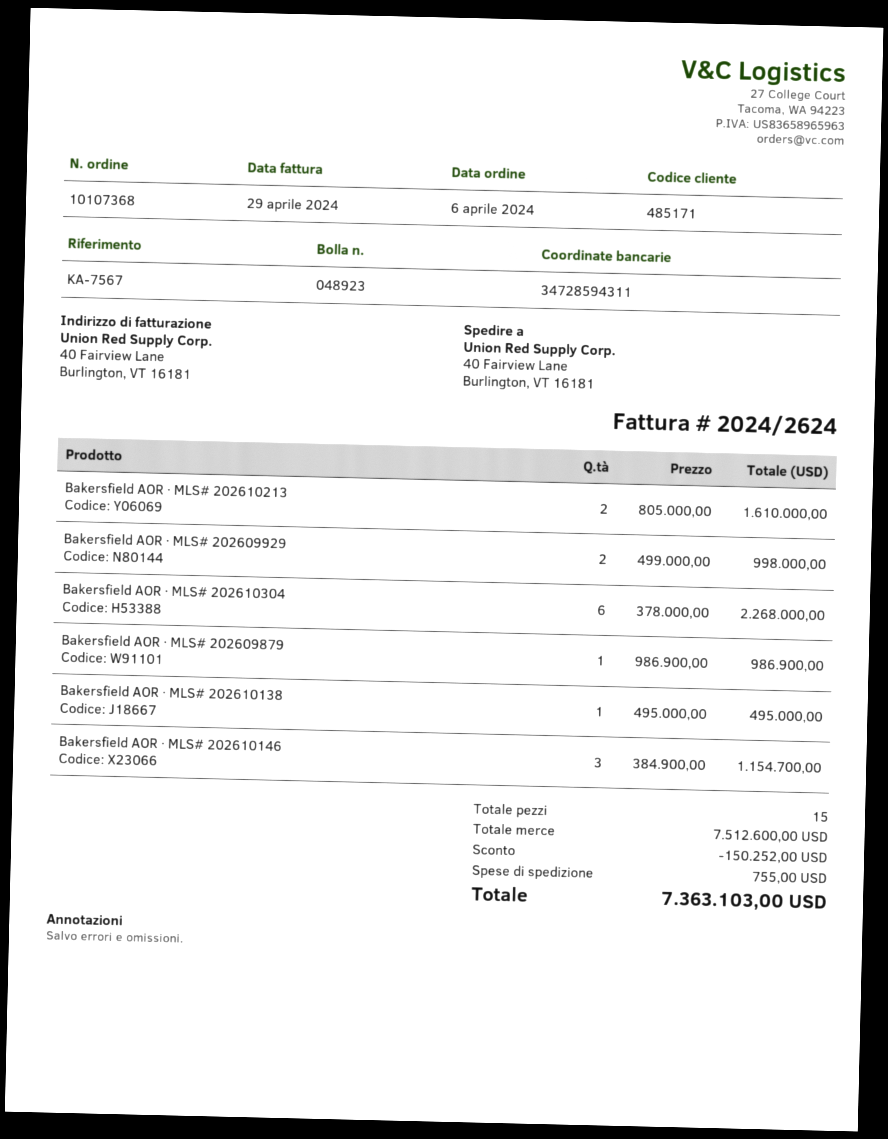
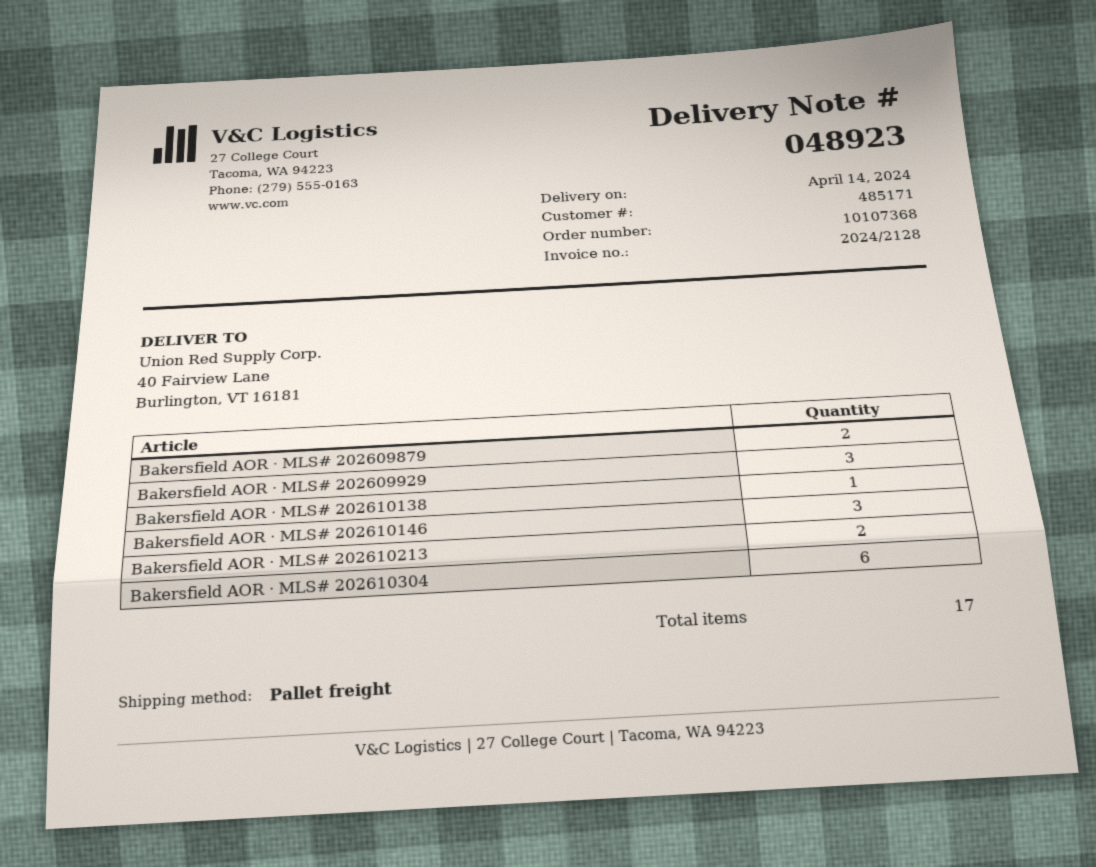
invoice number: 2024/2624 -> 2024/2128
Bakersfield AOR · MLS# 202609929: 2 -> 3
Bakersfield AOR · MLS# 202609879: 1 -> 2
total quantity: 15 -> 17

